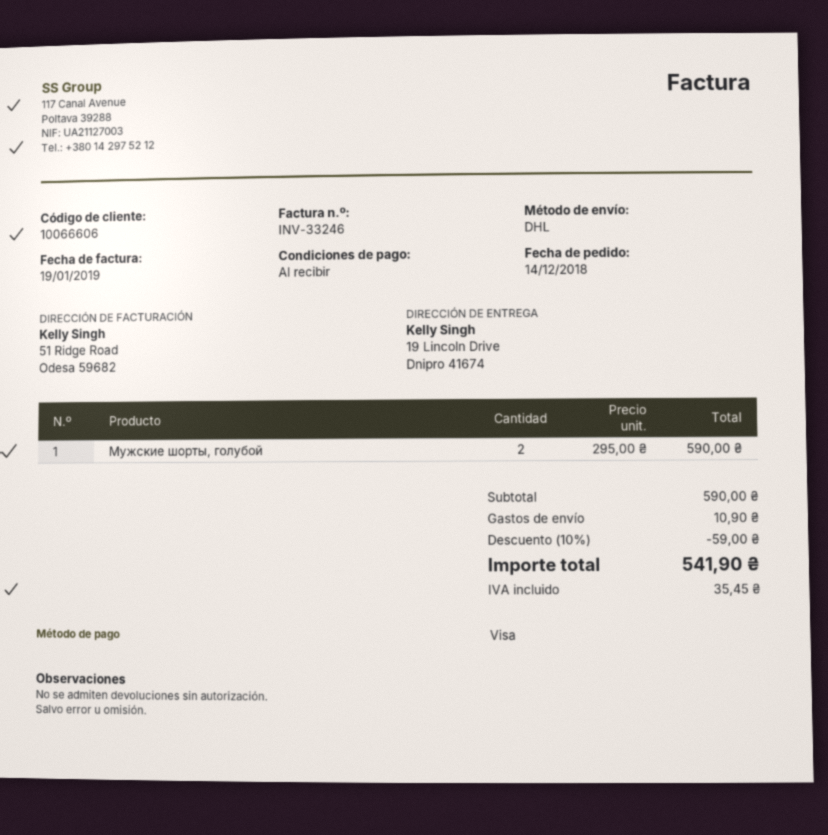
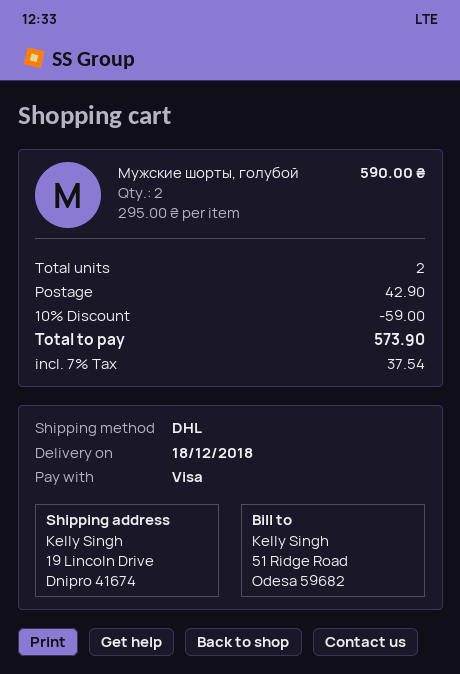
shipping: 10.90 -> 42.90
tax: 35.45 -> 37.54
total: 541.90 -> 573.90

